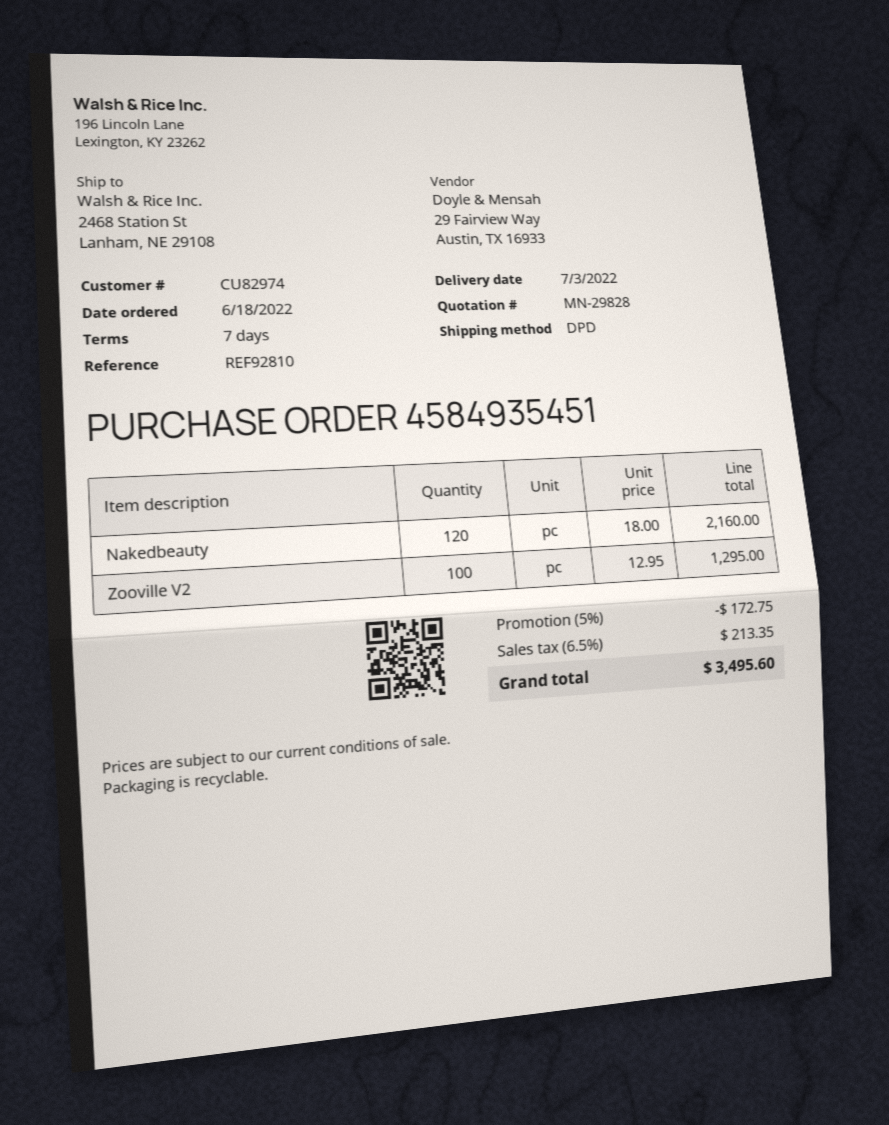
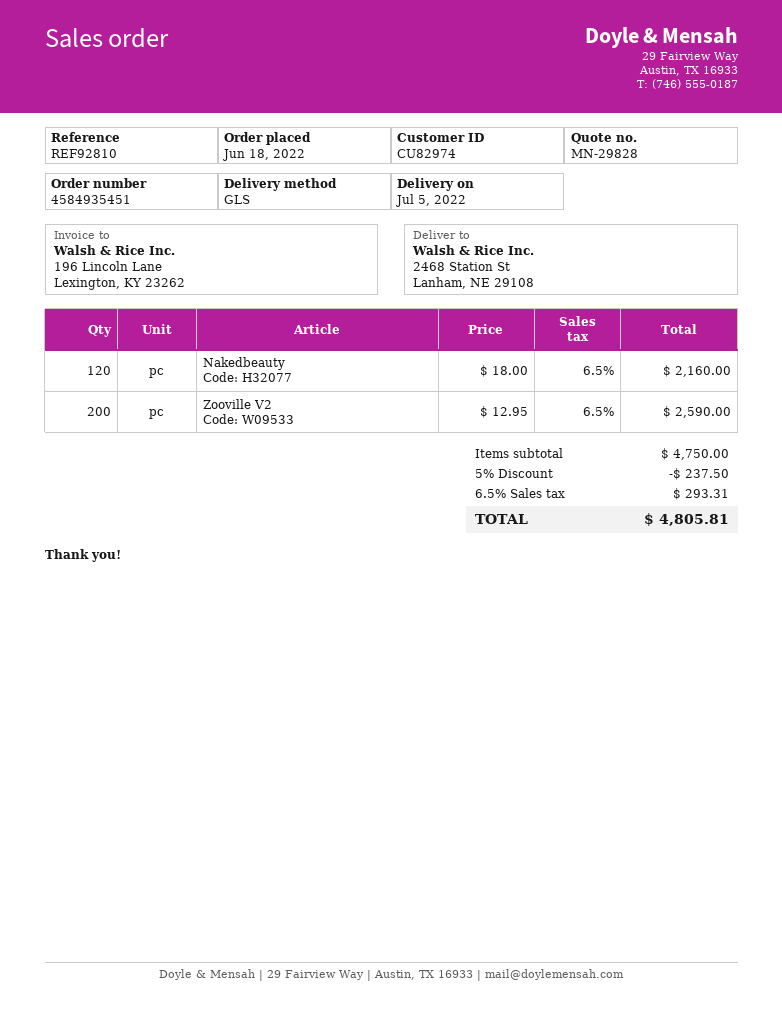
delivery date: 2022-07-03 -> 2022-07-05
shipping method: DPD -> GLS
Zooville V2: 100 x 12.95 = 1295.00 -> 200 x 12.95 = 2590.00
discount: 5% = 172.75 -> 5% = 237.50
tax: 6.5% = 213.35 -> 6.5% = 293.31
total: 3495.60 -> 4805.81

